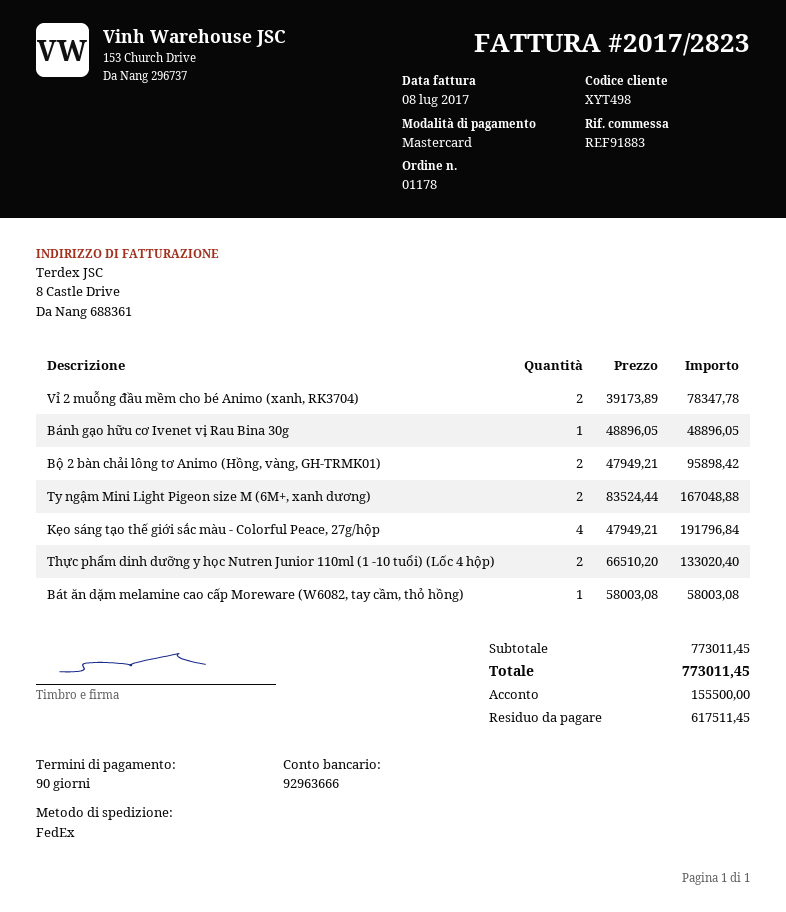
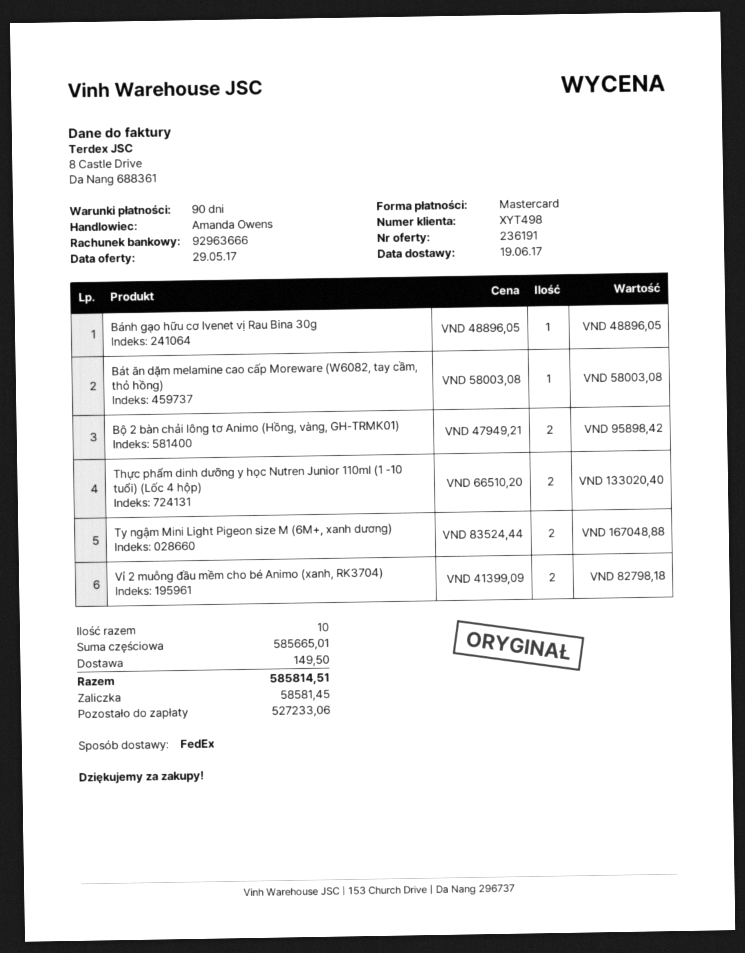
Vỉ 2 muỗng đầu mềm cho bé Animo (xanh, RK3704): 2 x 39173.89 = 78347.78 -> 2 x 41399.09 = 82798.18
Kẹo sáng tạo thế giới sắc màu - Colorful Peace, 27g/hộp: 4 x 47949.21 = 191796.84 -> none
subtotal: 773011.45 -> 585665.01
shipping: none -> 149.50
total: 773011.45 -> 585814.51
deposit: 155500.00 -> 58581.45
balance: 617511.45 -> 527233.06

